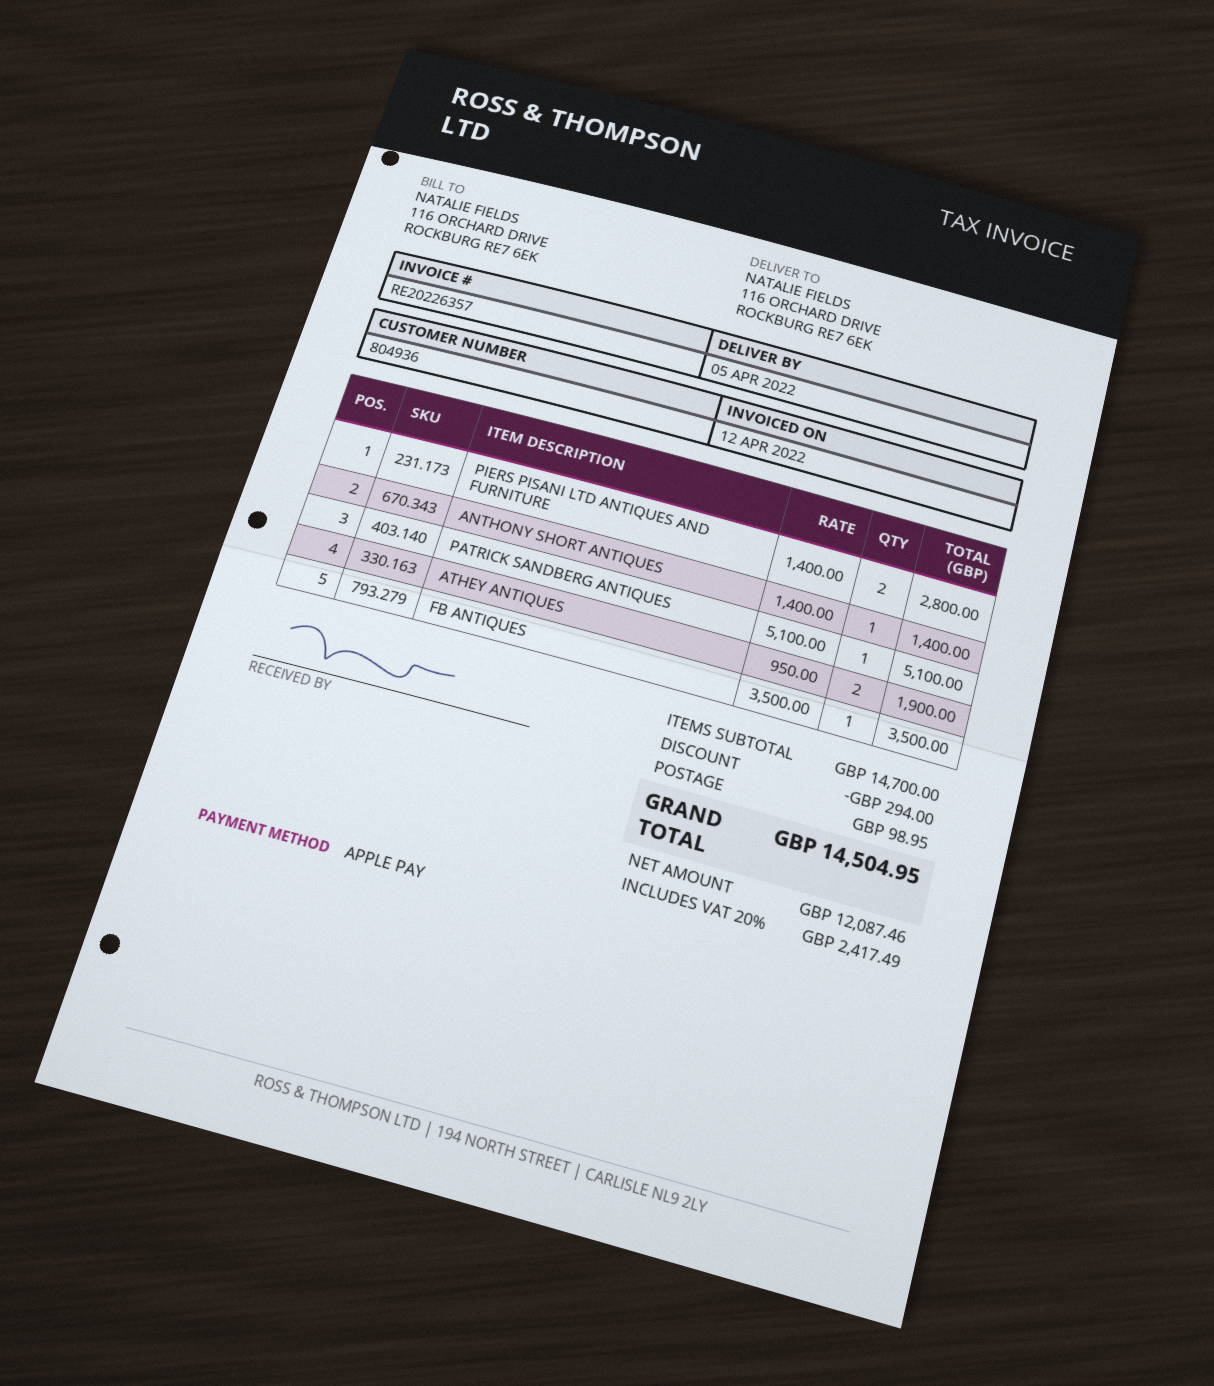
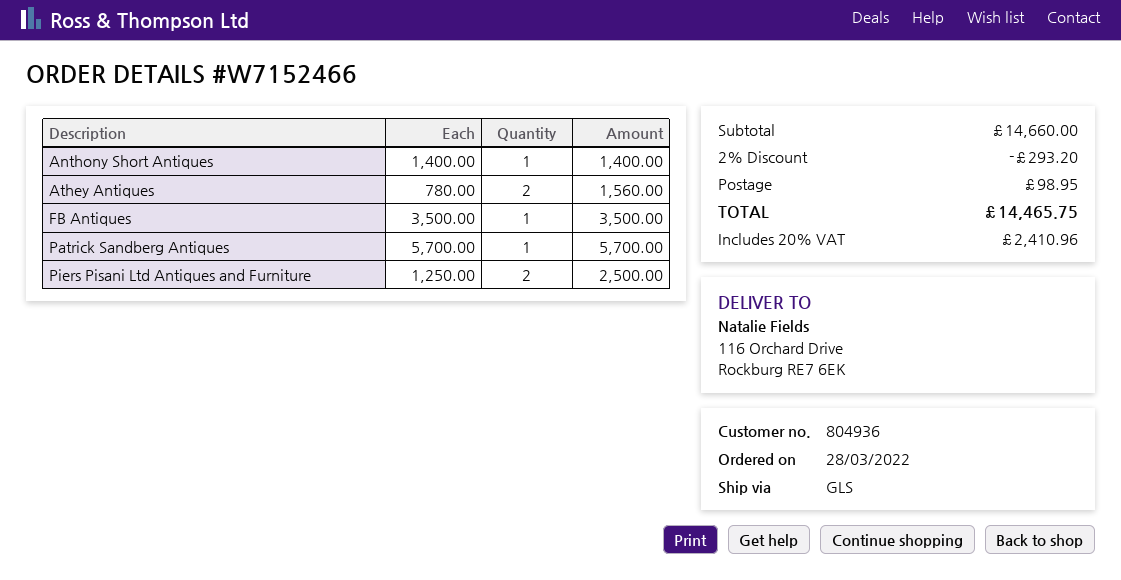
PIERS PISANI LTD ANTIQUES AND FURNITURE: 2 x 1400.00 = 2800.00 -> 2 x 1250.00 = 2500.00
PATRICK SANDBERG ANTIQUES: 1 x 5100.00 = 5100.00 -> 1 x 5700.00 = 5700.00
ATHEY ANTIQUES: 2 x 950.00 = 1900.00 -> 2 x 780.00 = 1560.00
subtotal: 14700.00 -> 14660.00
discount: 294.00 -> 293.20
tax: 20% = 2417.49 -> 20% = 2410.96
total: 14504.95 -> 14465.75

